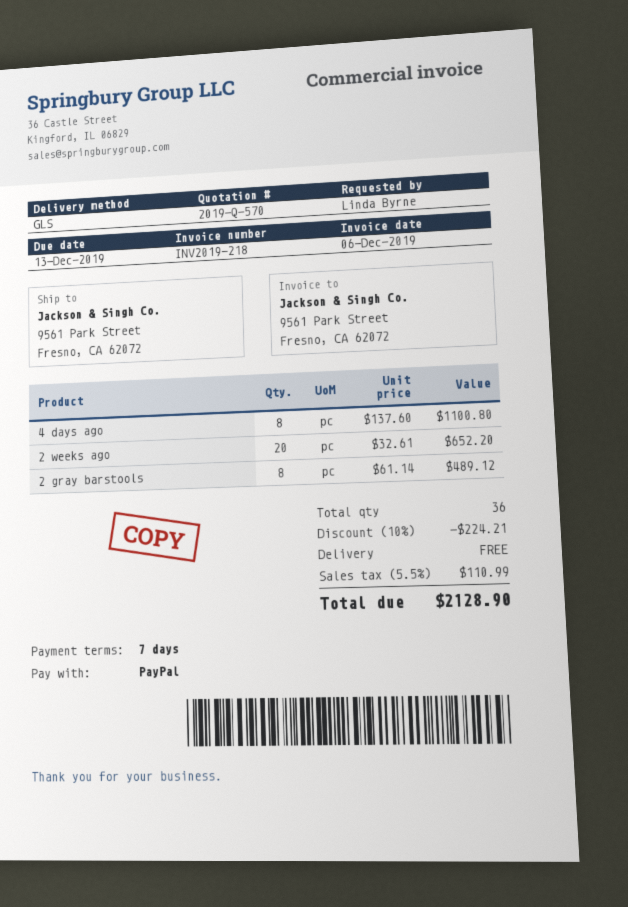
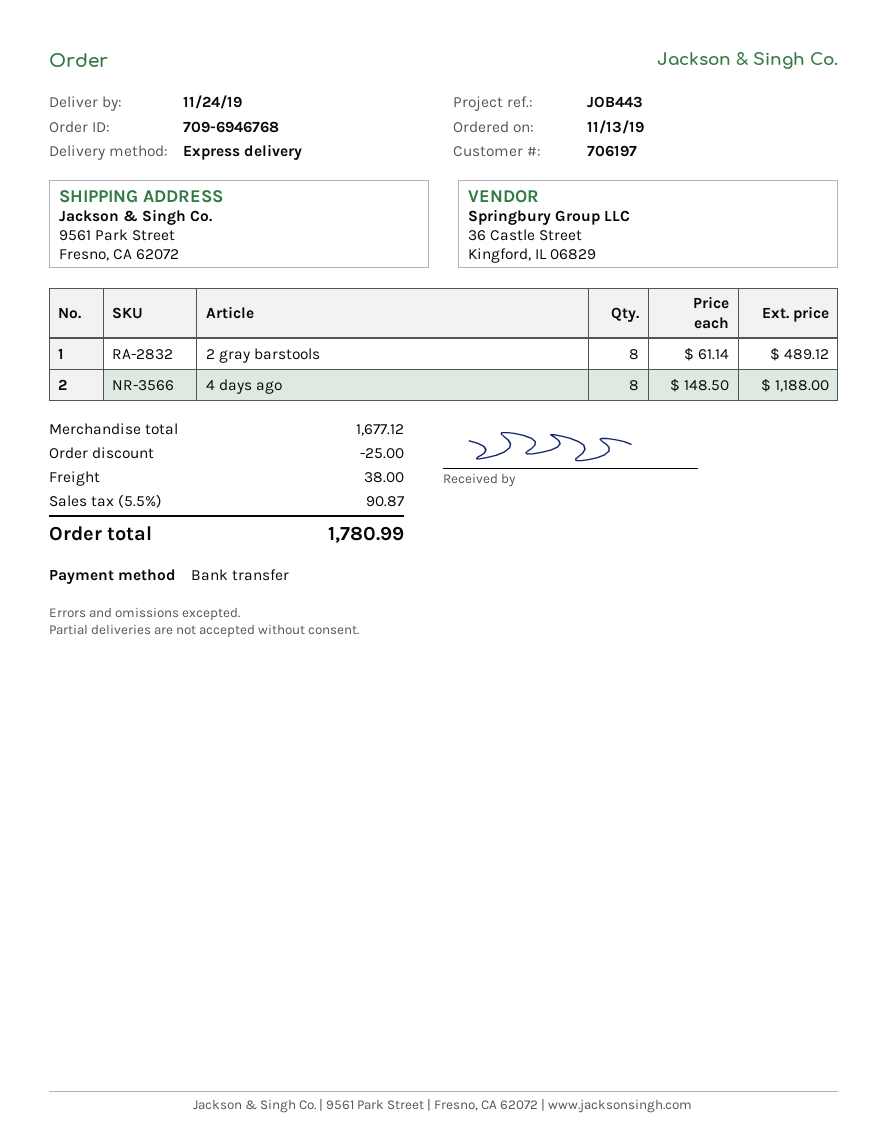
payment method: PayPal -> bank transfer
shipping method: GLS -> express
4 days ago: 8 x 137.60 = 1100.80 -> 8 x 148.50 = 1188.00
2 weeks ago: 20 x 32.61 = 652.20 -> none
discount: 224.21 -> 25.00
shipping: 0.00 -> 38.00
tax: 5.5% = 110.99 -> 5.5% = 90.87
total: 2128.90 -> 1780.99

